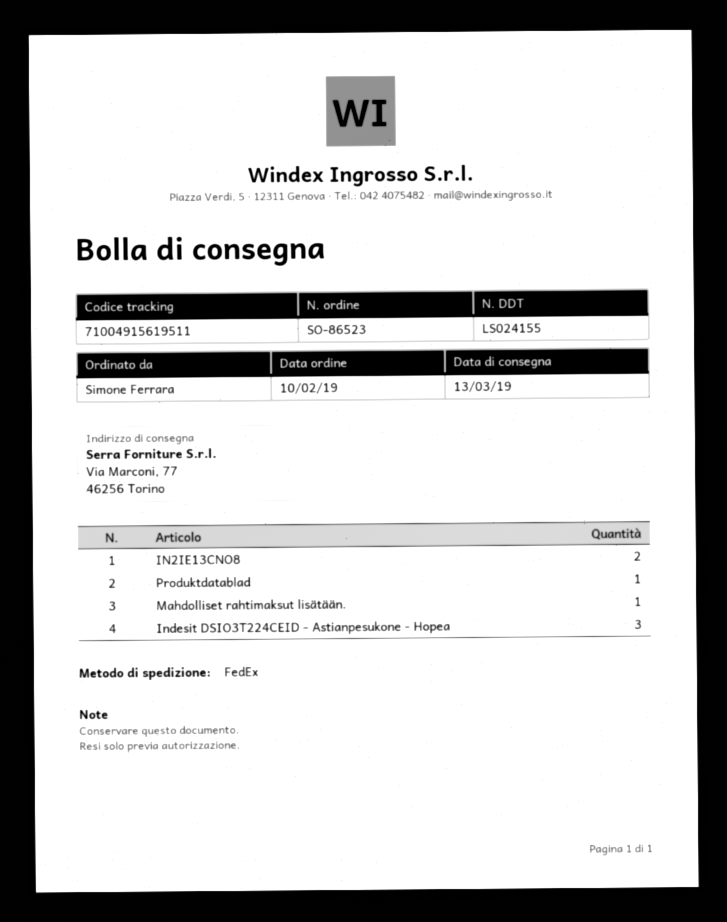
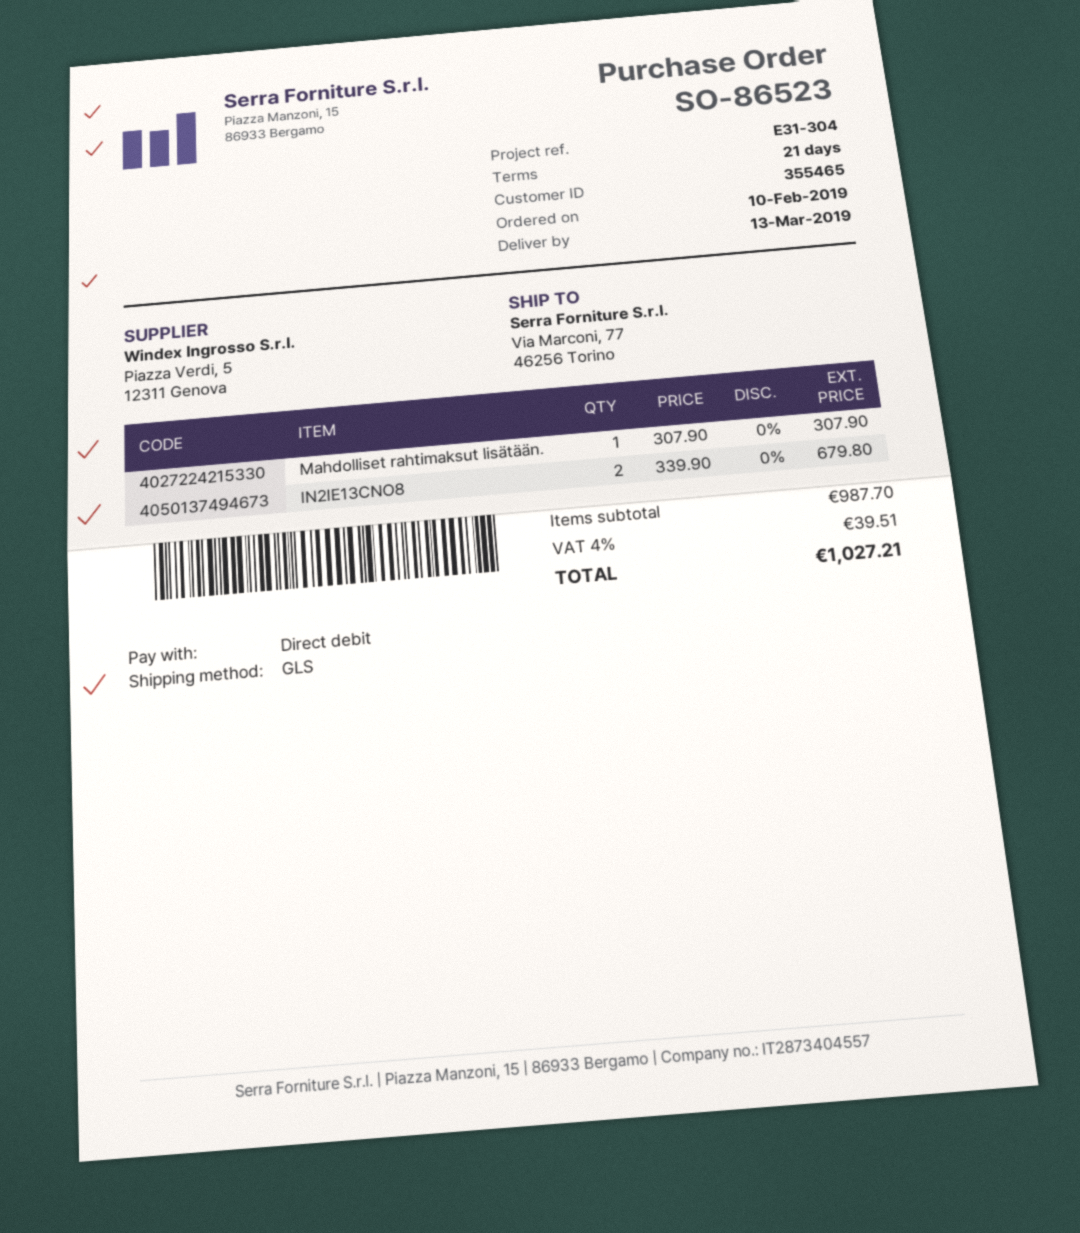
shipping method: FedEx -> GLS
Produktdatablad: 1 -> none
Indesit DSIO3T224CEID - Astianpesukone - Hopea: 3 -> none

